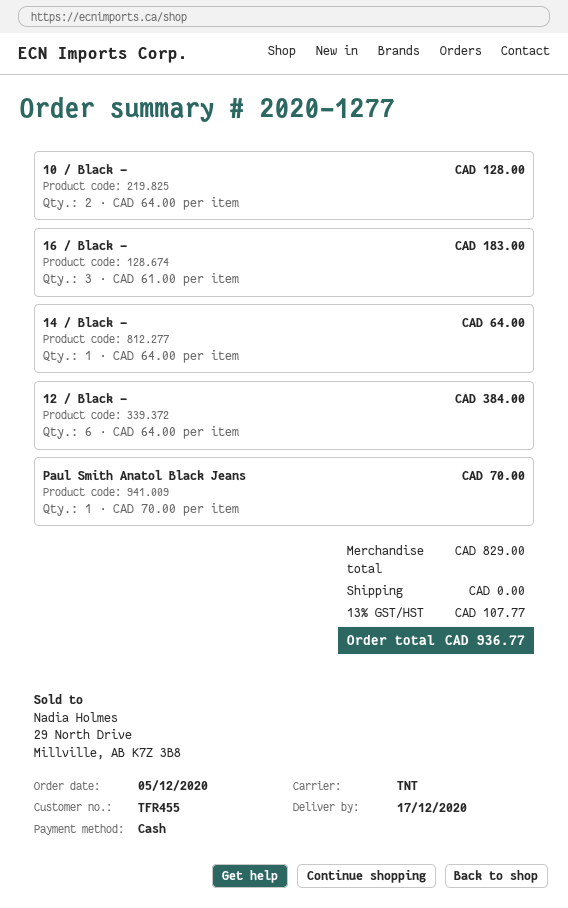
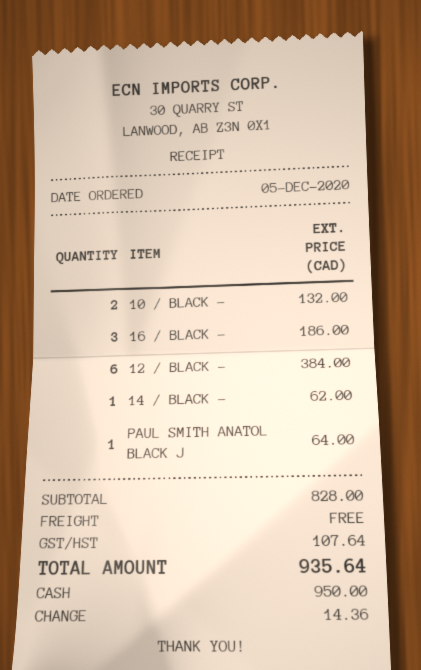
10 / Black -: 2 for 128.00 -> 2 for 132.00
16 / Black -: 3 for 183.00 -> 3 for 186.00
14 / Black -: 1 for 64.00 -> 1 for 62.00
Paul Smith Anatol Black Jeans: 1 for 70.00 -> 1 for 64.00
subtotal: 829.00 -> 828.00
tax: 107.77 -> 107.64
total: 936.77 -> 935.64

